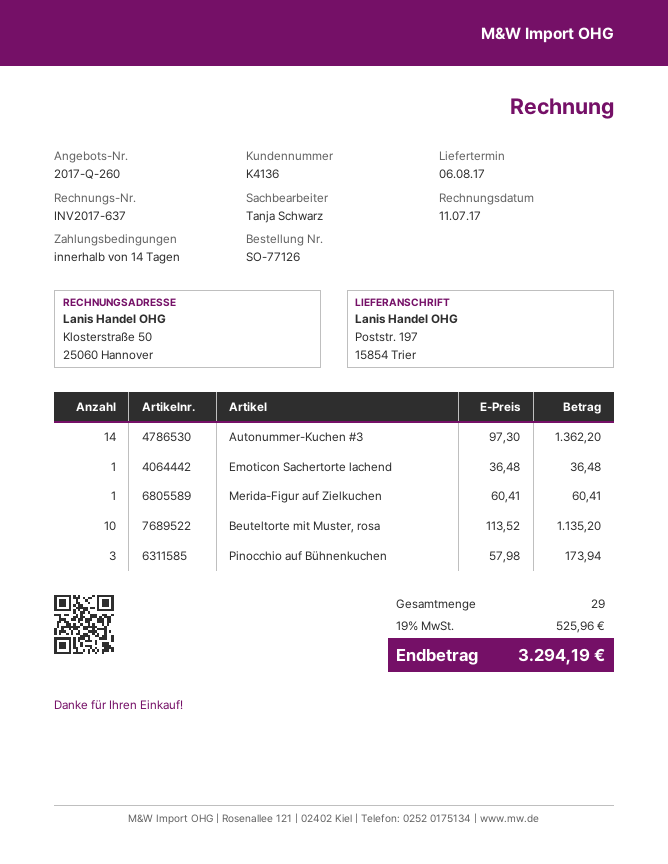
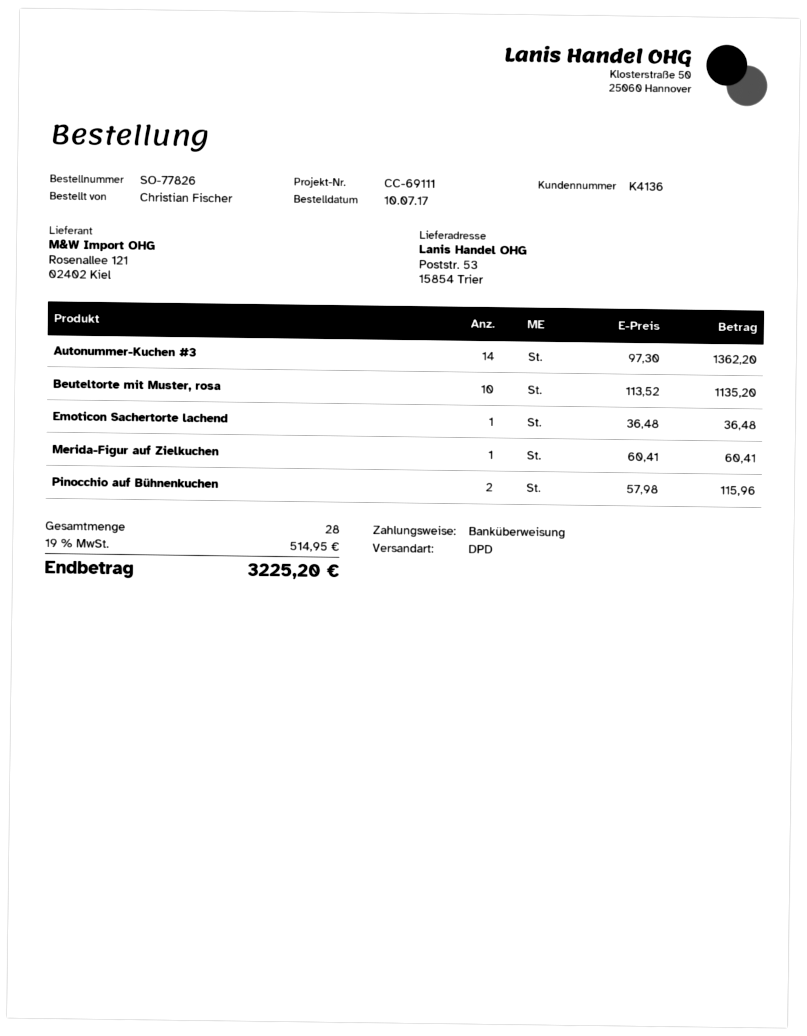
order number: SO-77126 -> SO-77826
ship to: Poststr. 197, 15854 Trier -> Poststr. 53, 15854 Trier
Pinocchio auf Bühnenkuchen: 3 x 57.98 = 173.94 -> 2 x 57.98 = 115.96
total quantity: 29 -> 28
tax: 19% = 525.96 -> 19% = 514.95
total: 3294.19 -> 3225.20

